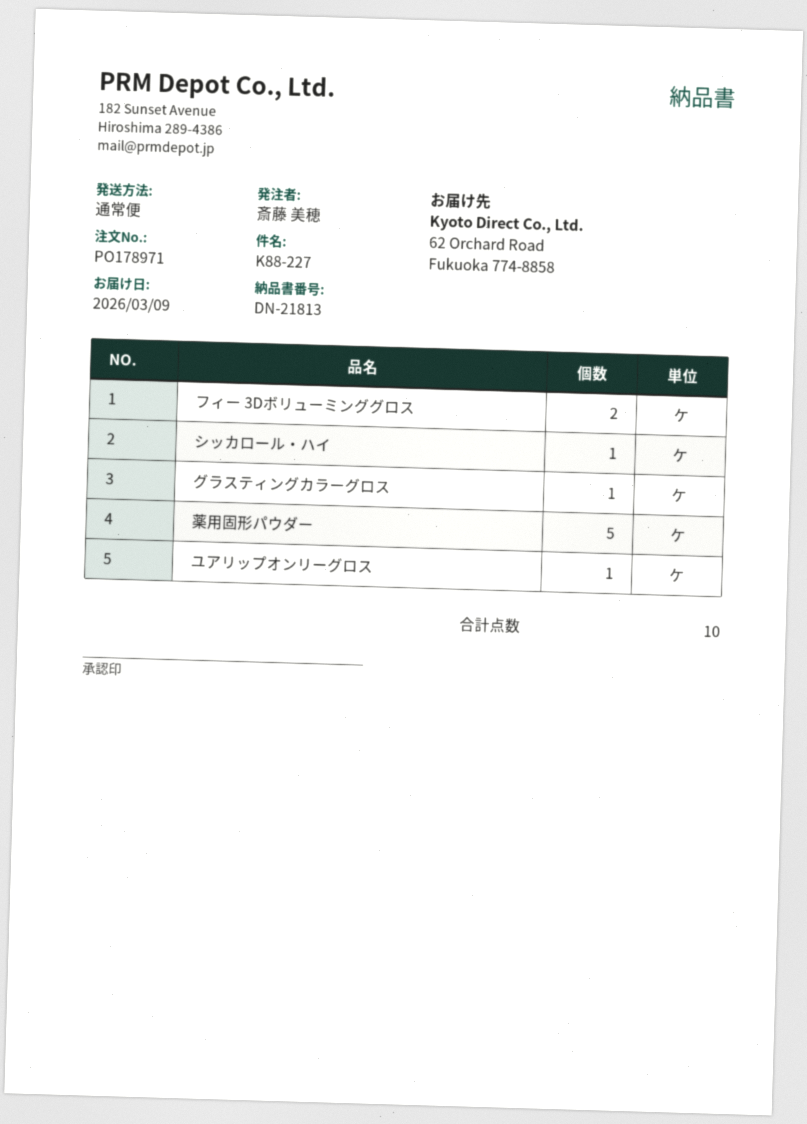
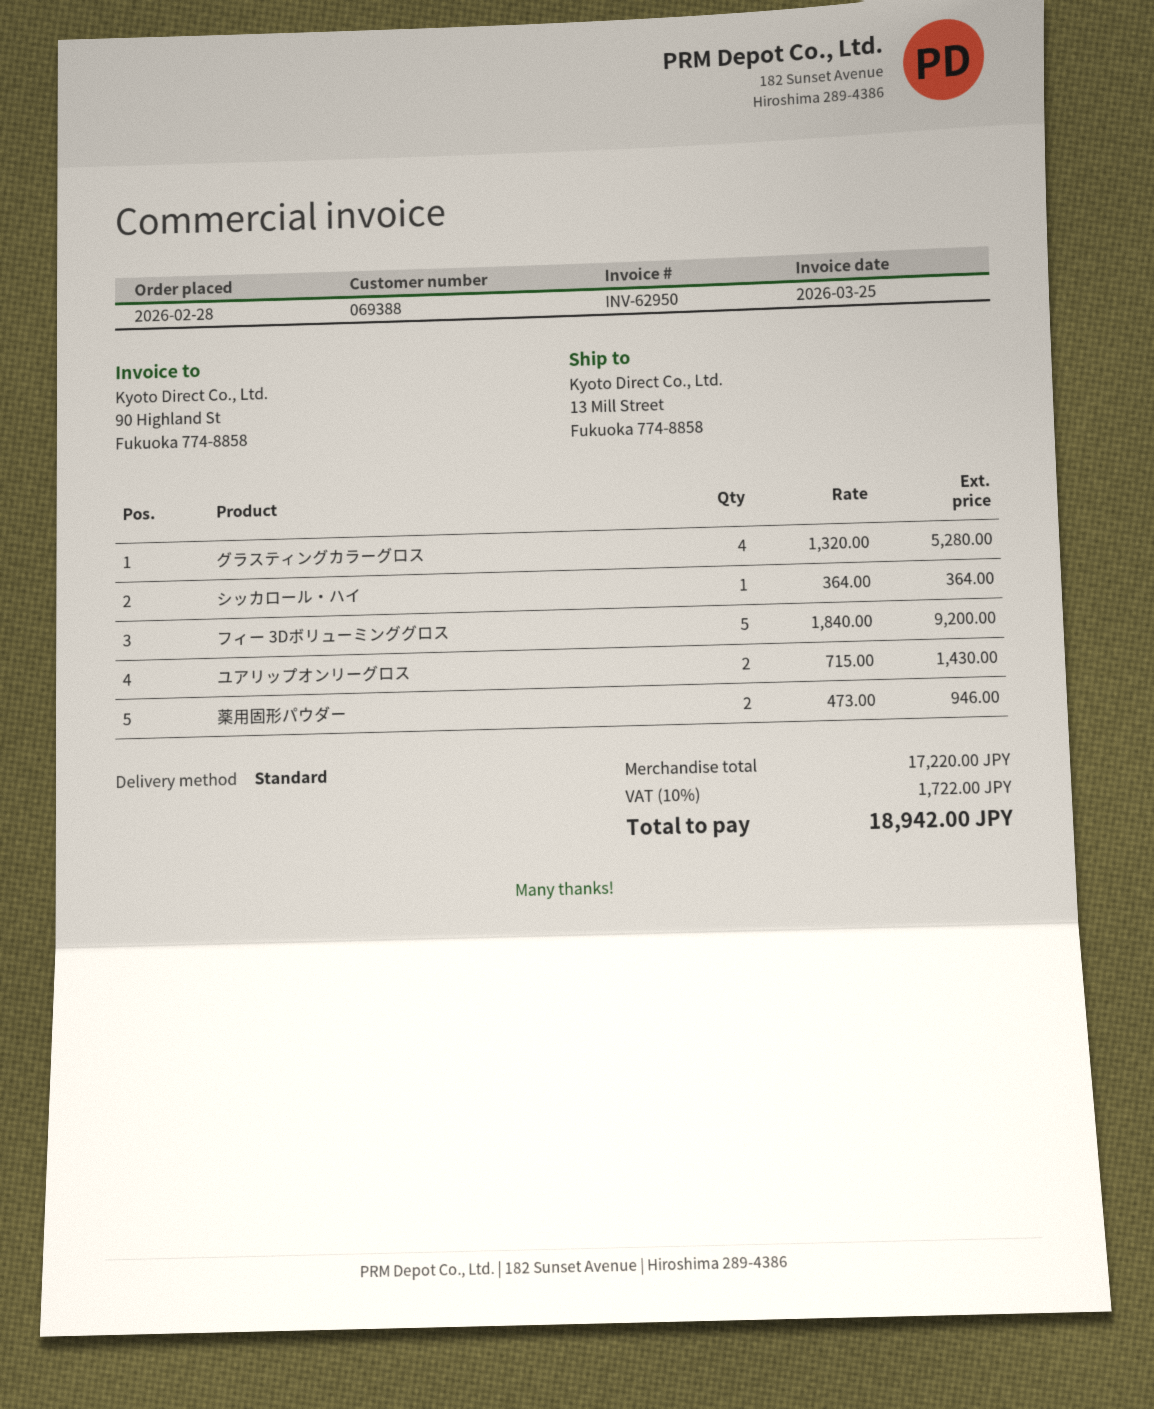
ship to: 62 Orchard Road, Fukuoka 774-8858 -> 13 Mill Street, Fukuoka 774-8858
フィー 3Dボリューミンググロス: 2 -> 5
グラスティングカラーグロス: 1 -> 4
薬用固形パウダー: 5 -> 2
ユアリップオンリーグロス: 1 -> 2

